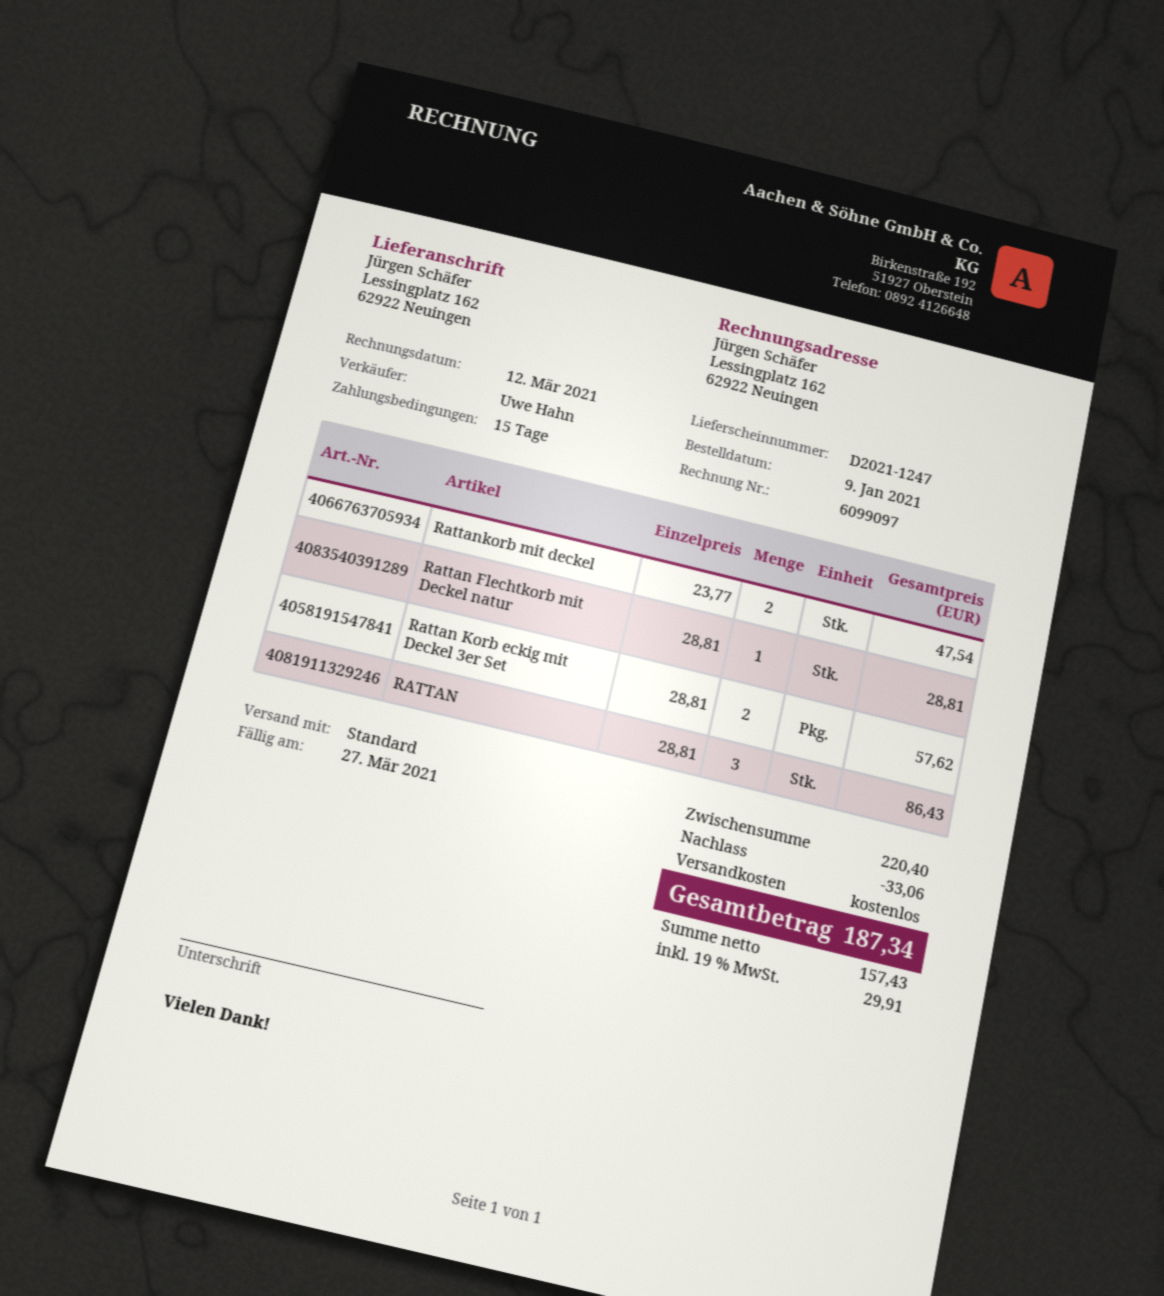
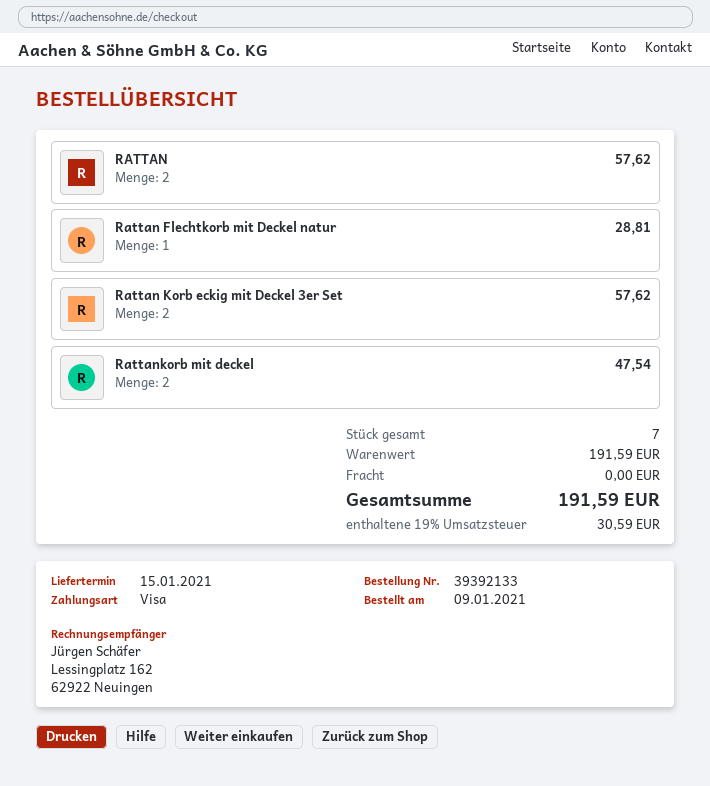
RATTAN: 3 for 86.43 -> 2 for 57.62
subtotal: 220.40 -> 191.59
discount: 33.06 -> none
tax: 19% = 29.91 -> 19% = 30.59
total: 187.34 -> 191.59

